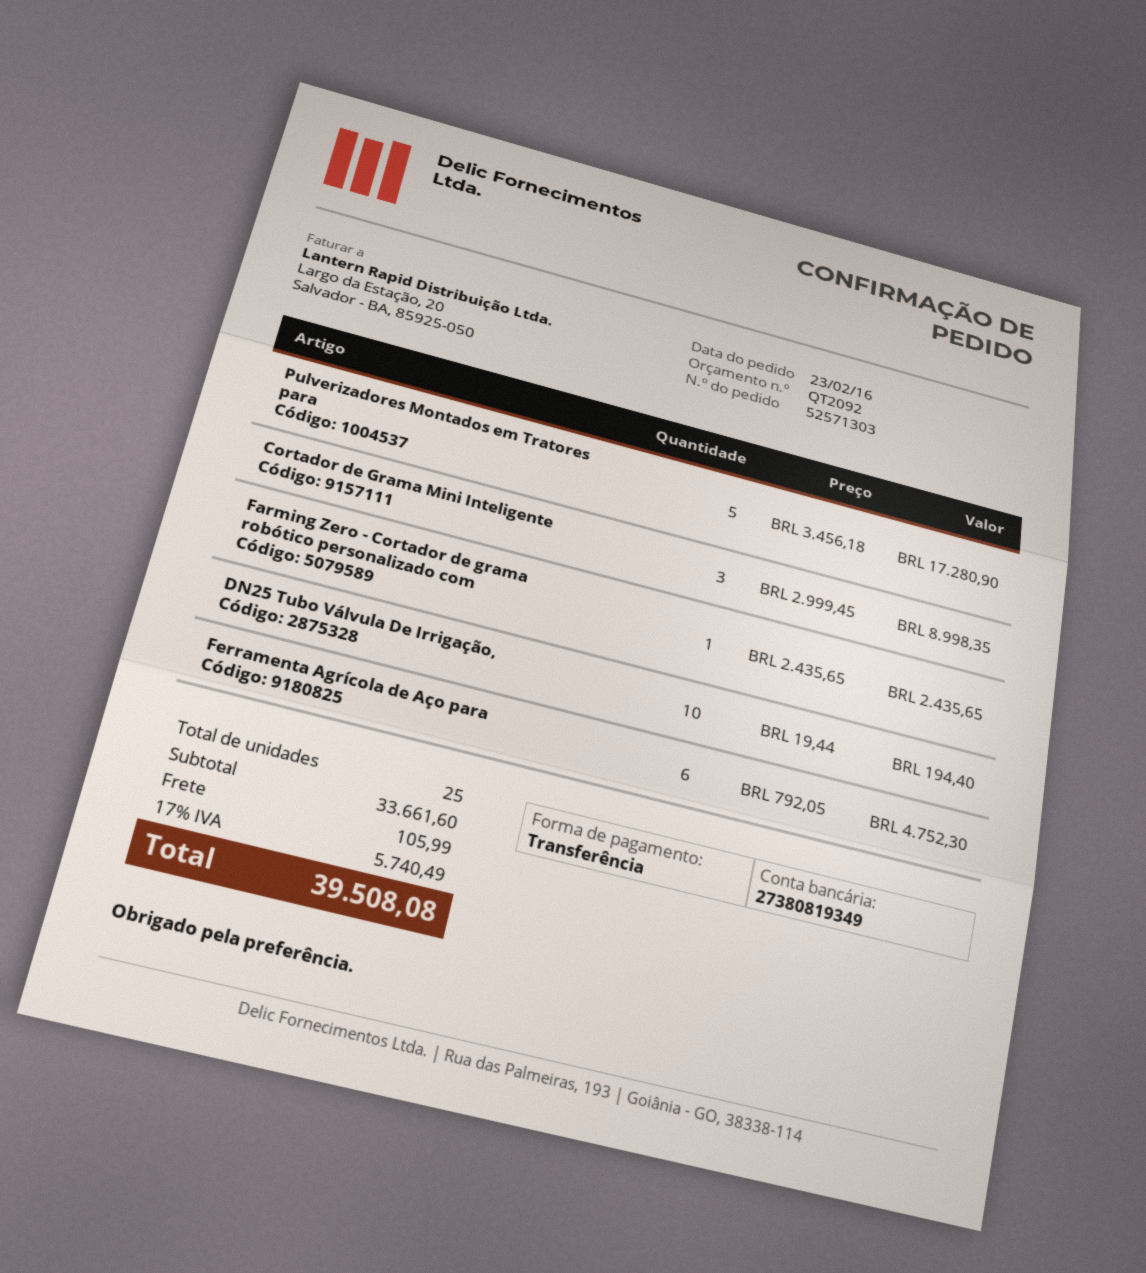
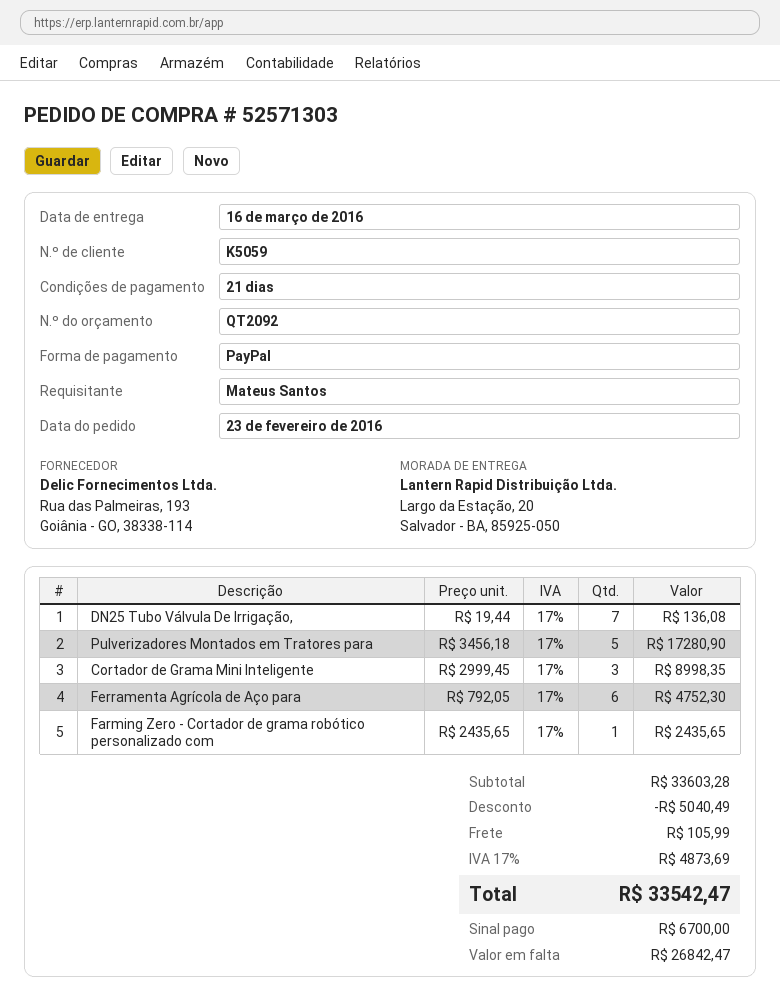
payment method: bank transfer -> PayPal
DN25 Tubo Válvula De Irrigação,: 10 x 19.44 = 194.40 -> 7 x 19.44 = 136.08
subtotal: 33661.60 -> 33603.28
discount: none -> 5040.49
tax: 17% = 5740.49 -> 17% = 4873.69
total: 39508.08 -> 33542.47

